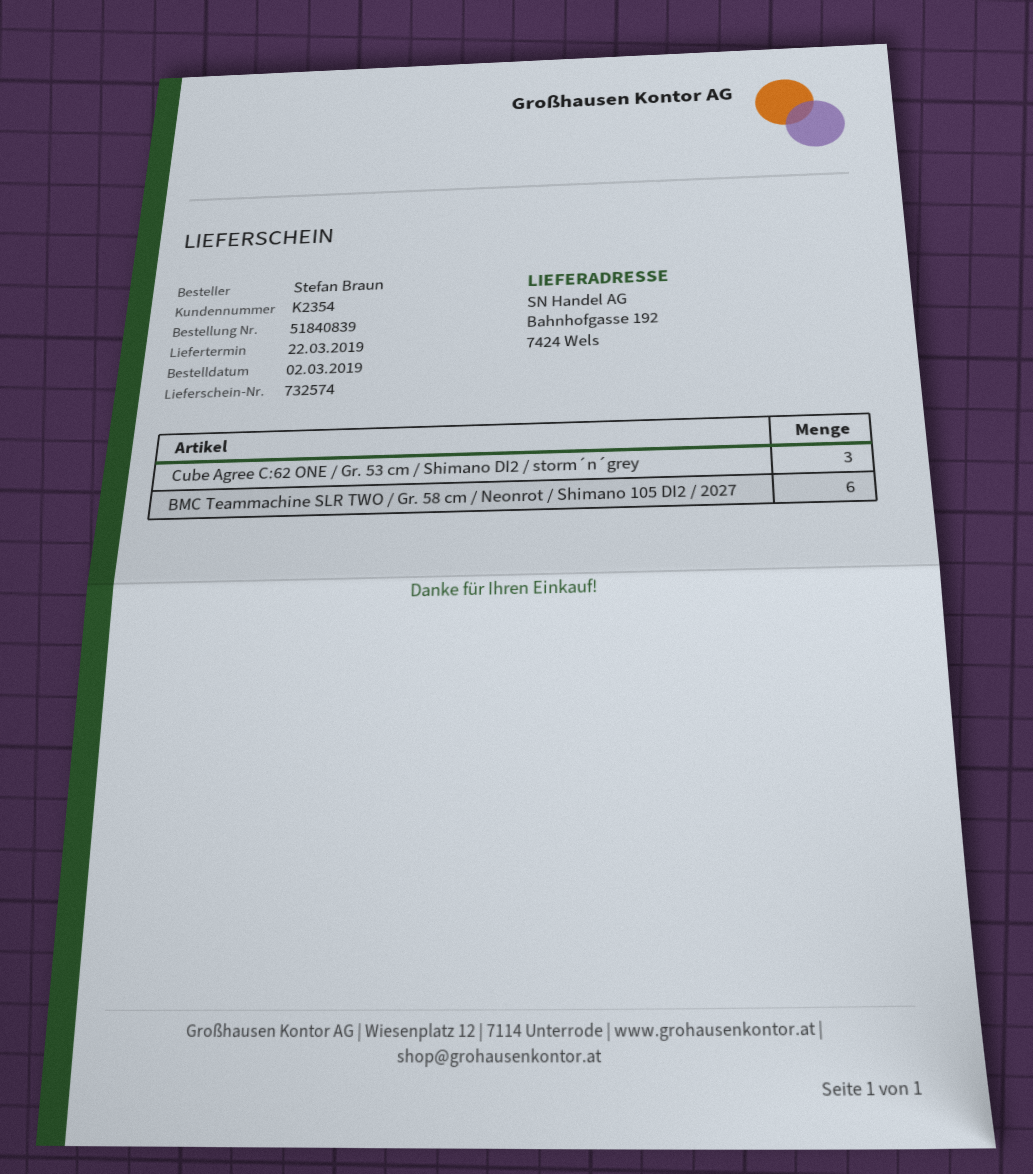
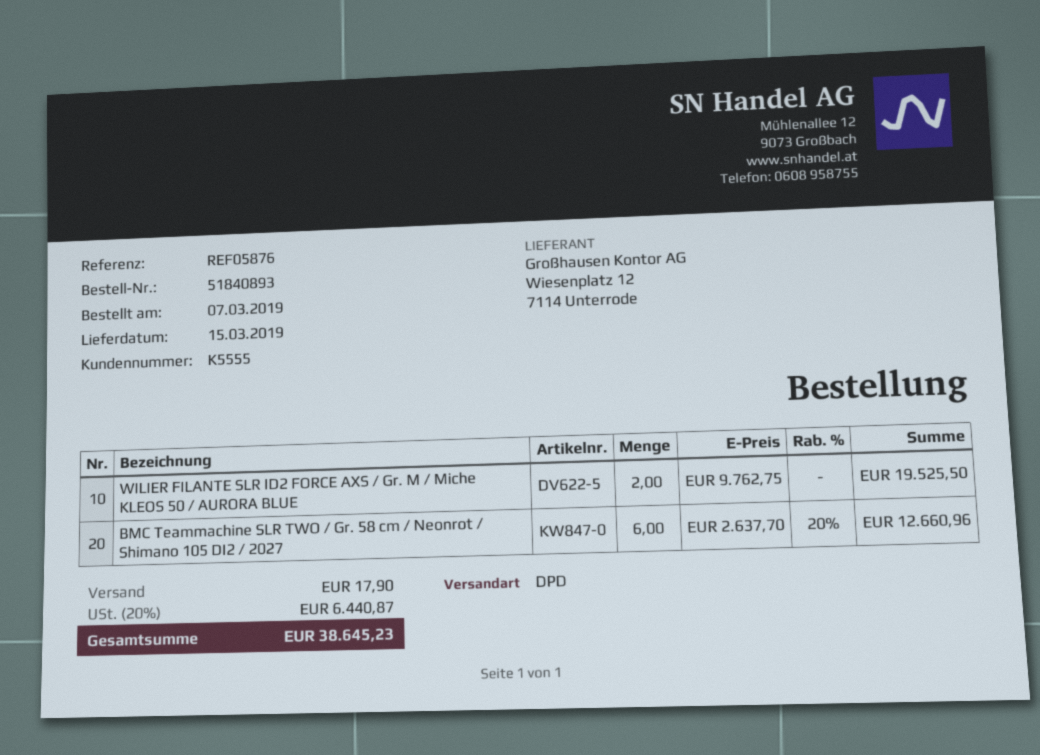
order number: 51840839 -> 51840893
order date: 2019-03-02 -> 2019-03-07
delivery date: 2019-03-22 -> 2019-03-15
customer number: K2354 -> K5555
Cube Agree C:62 ONE / Gr. 53 cm / Shimano DI2 / storm´n´grey: 3 -> none
WILIER FILANTE SLR ID2 FORCE AXS / Gr. M / Miche KLEOS 50 / AURORA BLUE: none -> 2

